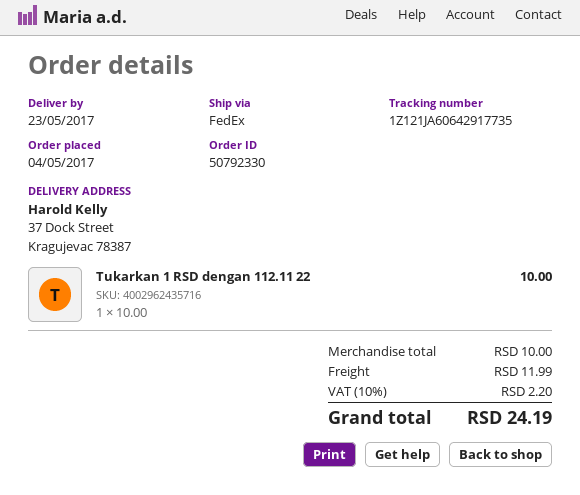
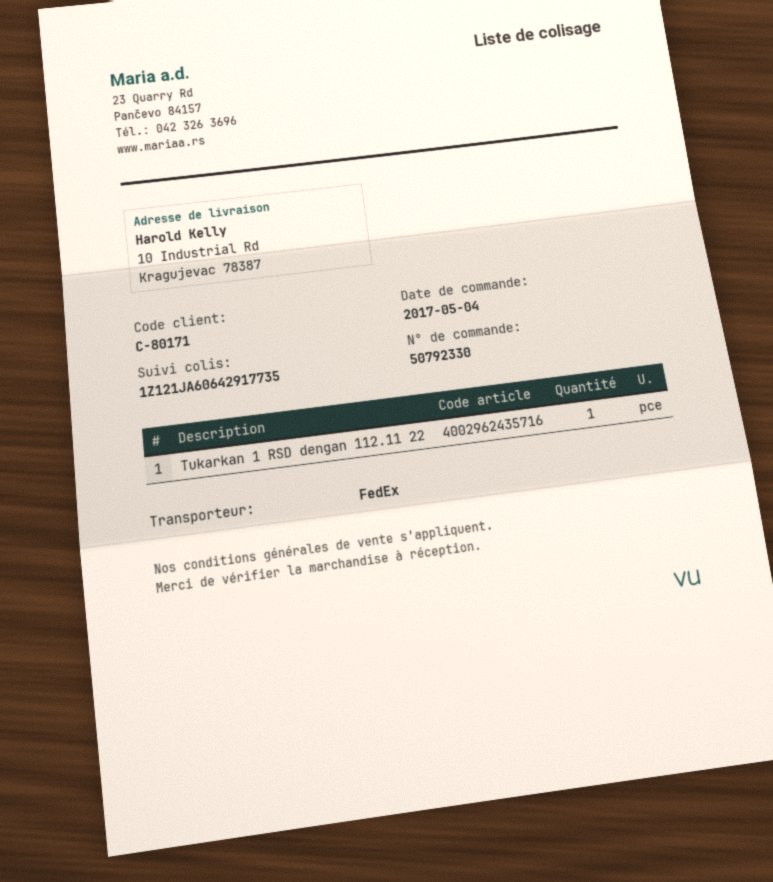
ship to: 37 Dock Street, Kragujevac 78387 -> 10 Industrial Rd, Kragujevac 78387

